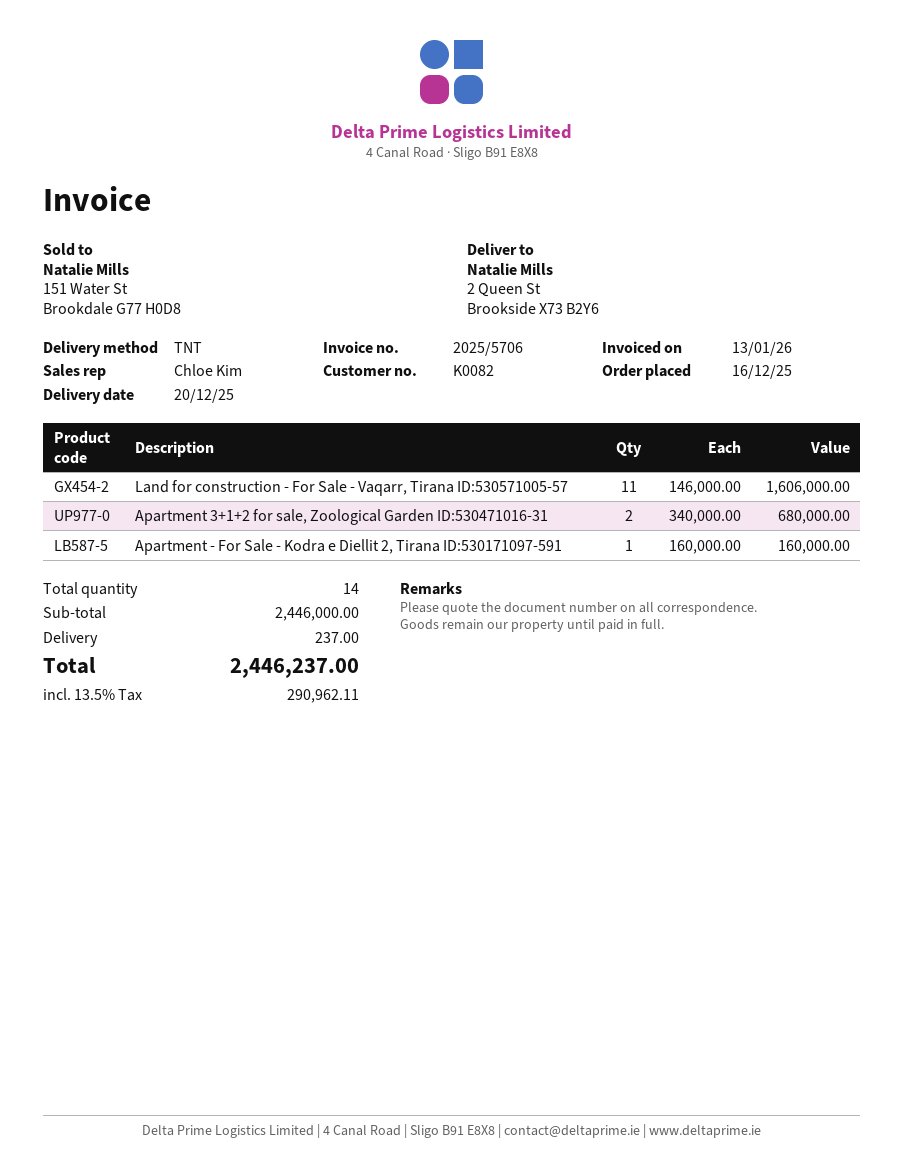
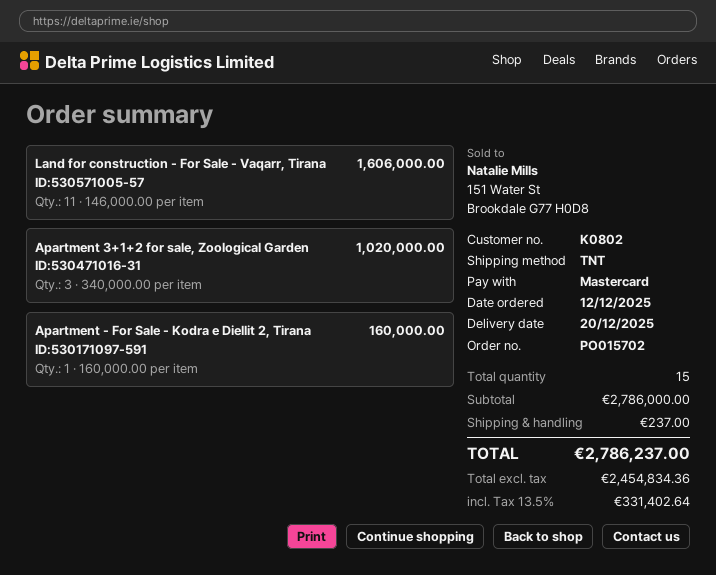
order date: 2025-12-16 -> 2025-12-12
customer number: K0082 -> K0802
Apartment 3+1+2 for sale, Zoological Garden ID:530471016-31: 2 x 340000.00 = 680000.00 -> 3 x 340000.00 = 1020000.00
total quantity: 14 -> 15
subtotal: 2446000.00 -> 2786000.00
tax: 13.5% = 290962.11 -> 13.5% = 331402.64
total: 2446237.00 -> 2786237.00

